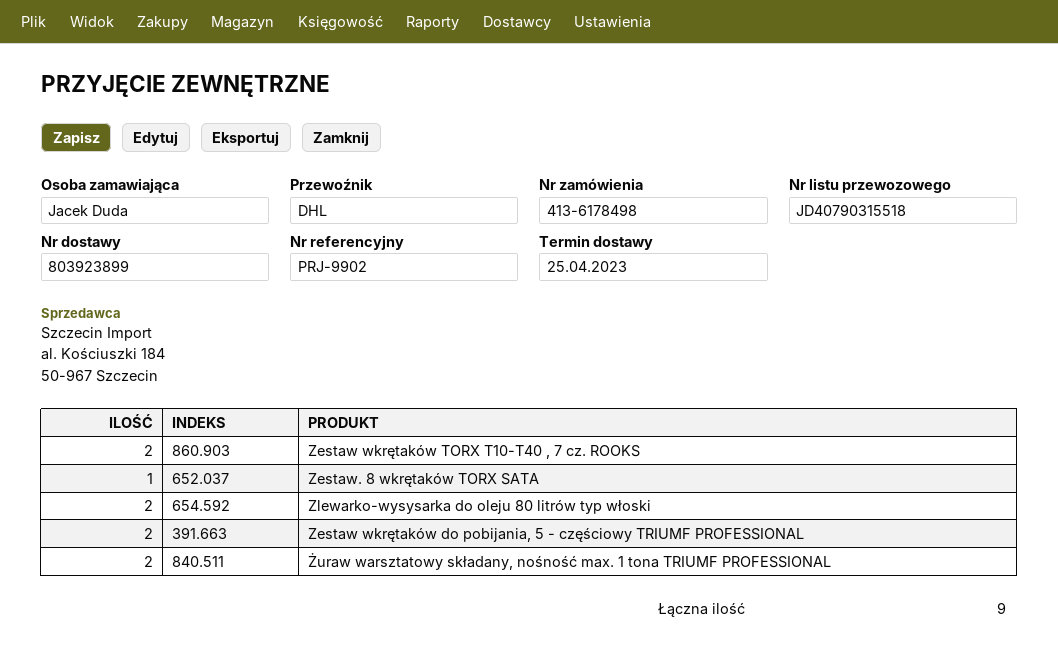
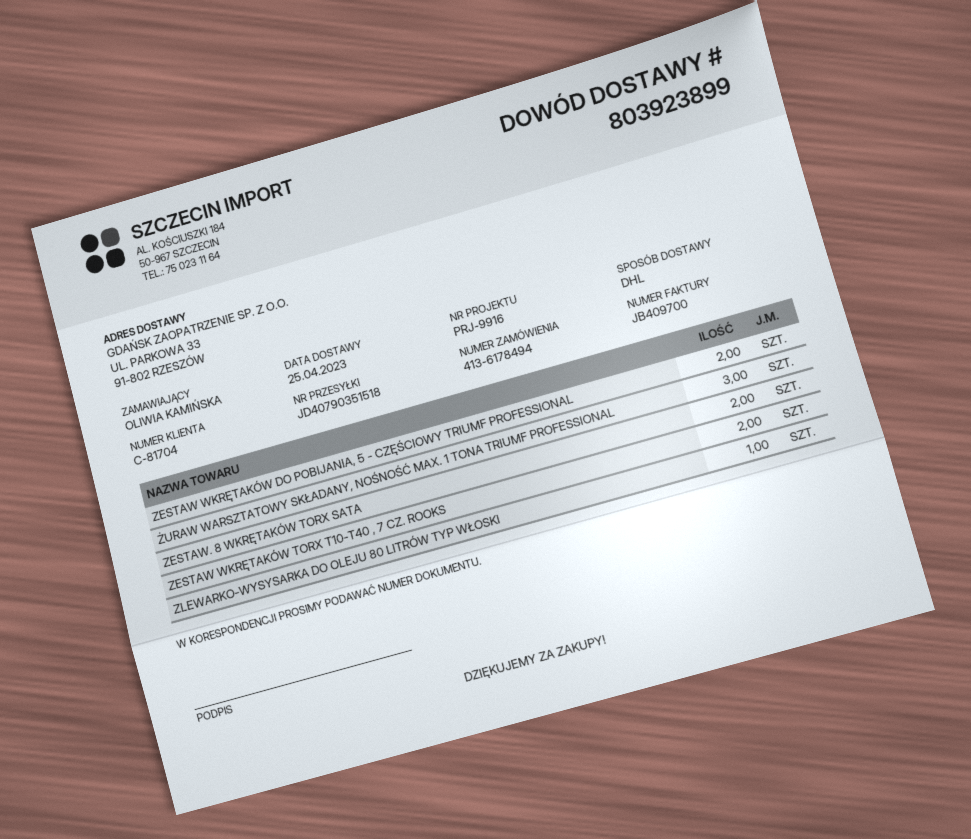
order number: 413-6178498 -> 413-6178494
reference: PRJ-9902 -> PRJ-9916
ordered by: Jacek Duda -> OLIWIA KAMIŃSKA
tracking number: JD40790315518 -> JD40790351518
Zestaw. 8 wkrętaków TORX SATA: 1 -> 2
Zlewarko-wysysarka do oleju 80 litrów typ włoski: 2 -> 1
Żuraw warsztatowy składany, nośność max. 1 tona TRIUMF PROFESSIONAL: 2 -> 3

